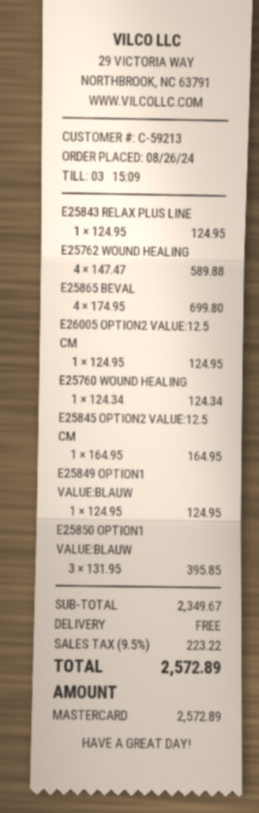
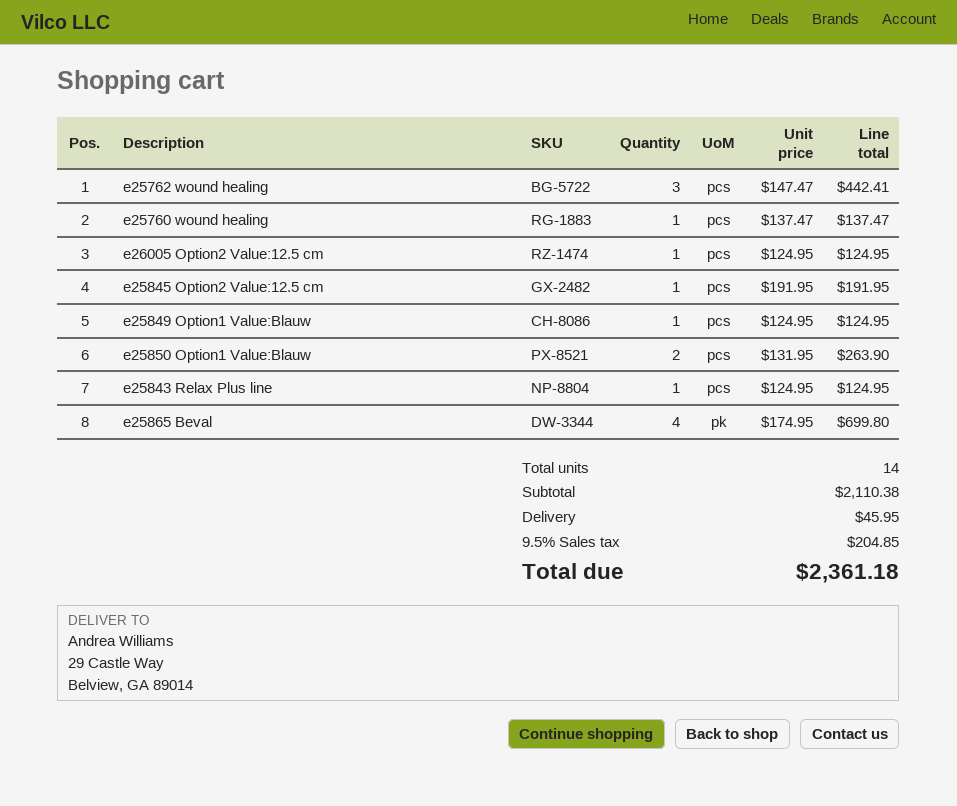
E25762 WOUND HEALING: 4 x 147.47 = 589.88 -> 3 x 147.47 = 442.41
E25760 WOUND HEALING: 1 x 124.34 = 124.34 -> 1 x 137.47 = 137.47
E25845 OPTION2 VALUE:12.5 CM: 1 x 164.95 = 164.95 -> 1 x 191.95 = 191.95
E25850 OPTION1 VALUE:BLAUW: 3 x 131.95 = 395.85 -> 2 x 131.95 = 263.90
subtotal: 2349.67 -> 2110.38
shipping: 0.00 -> 45.95
tax: 9.5% = 223.22 -> 9.5% = 204.85
total: 2572.89 -> 2361.18

